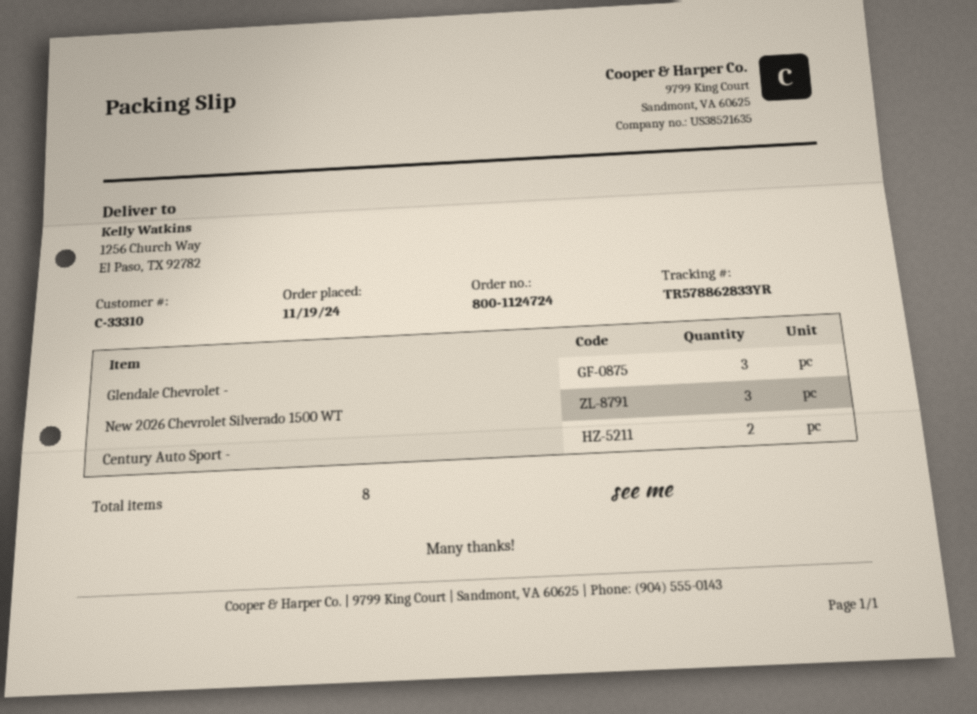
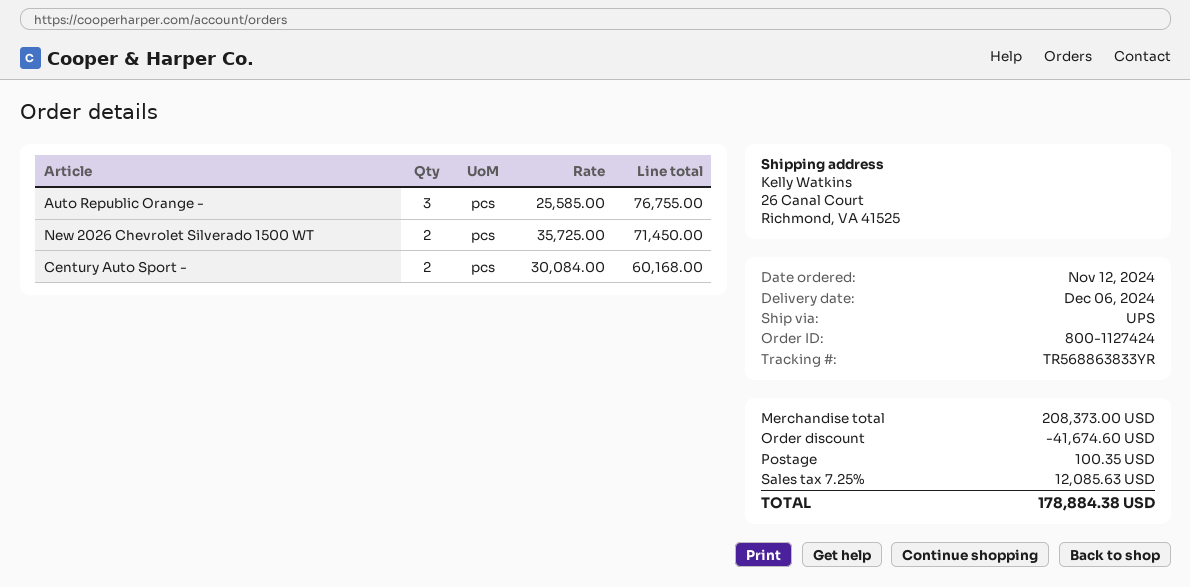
order number: 800-1124724 -> 800-1127424
order date: 2024-11-19 -> 2024-11-12
tracking number: TR578862833YR -> TR568863833YR
ship to: 1256 Church Way, El Paso, TX 92782 -> 26 Canal Court, Richmond, VA 41525
Glendale Chevrolet -: 3 -> none
New 2026 Chevrolet Silverado 1500 WT: 3 -> 2
Auto Republic Orange -: none -> 3

